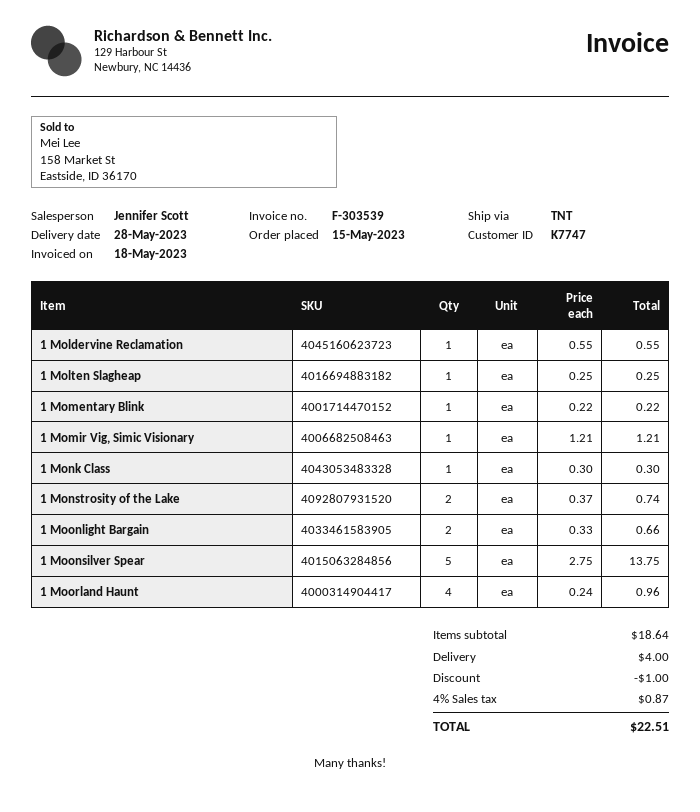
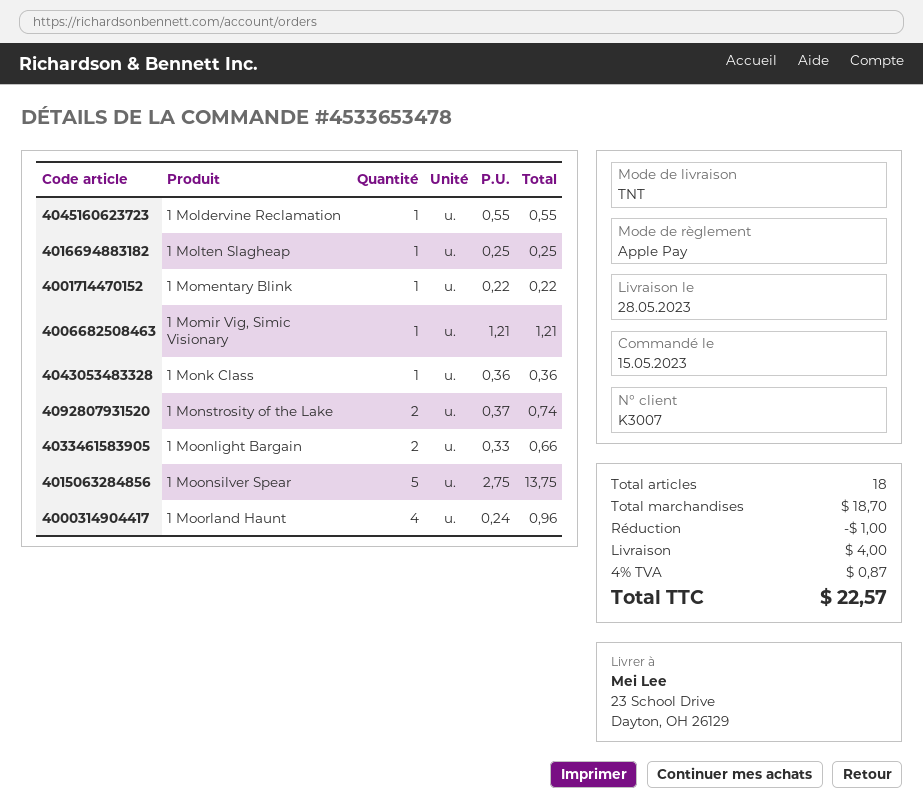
customer number: K7747 -> K3007
1 Monk Class: 1 x 0.30 = 0.30 -> 1 x 0.36 = 0.36
subtotal: 18.64 -> 18.70
total: 22.51 -> 22.57

